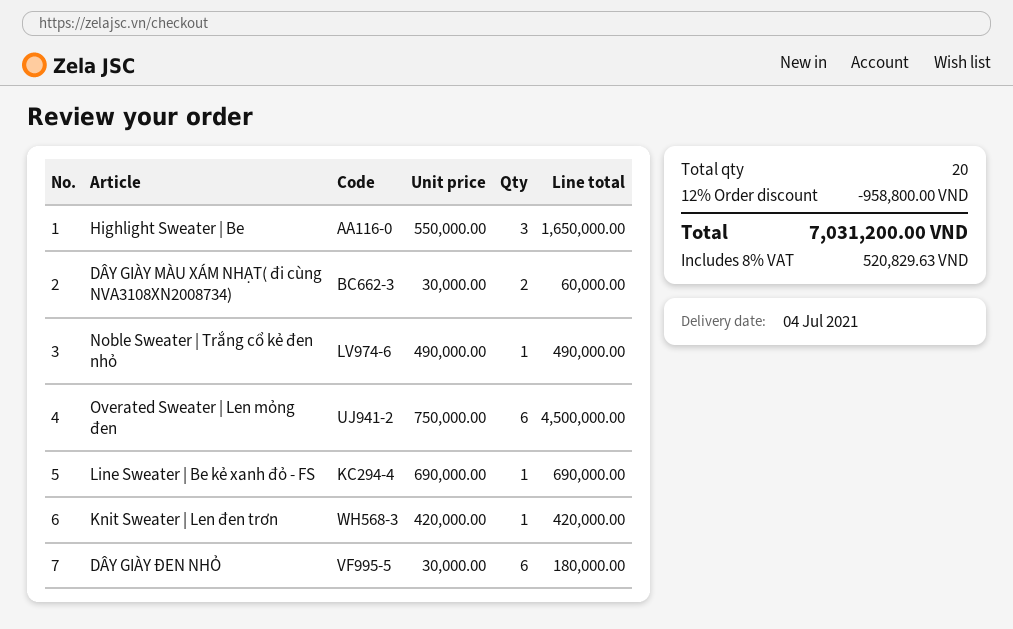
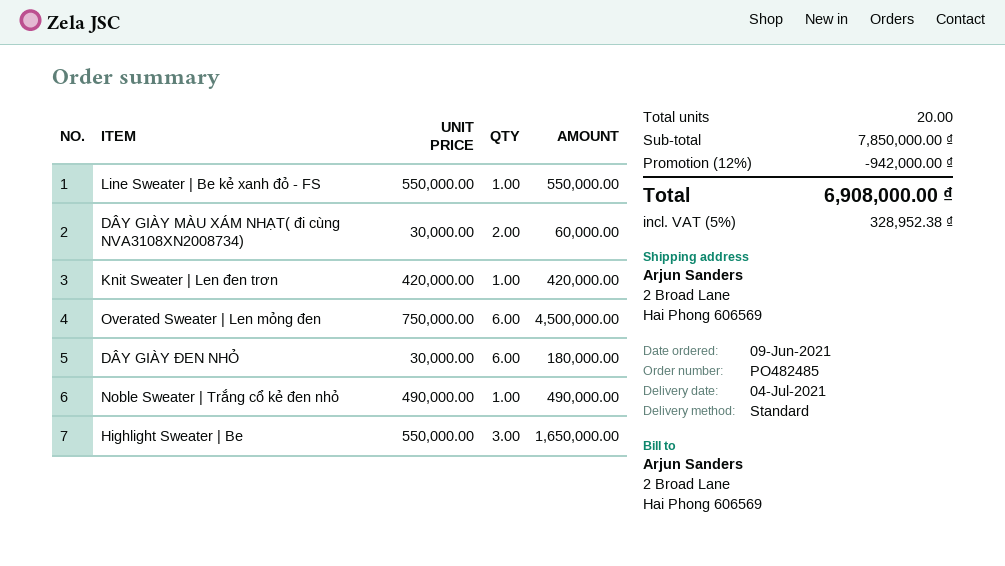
Line Sweater | Be kẻ xanh đỏ - FS: 1 x 690000.00 = 690000.00 -> 1 x 550000.00 = 550000.00
discount: 12% = 958800.00 -> 12% = 942000.00
tax: 8% = 520829.63 -> 5% = 328952.38
total: 7031200.00 -> 6908000.00

